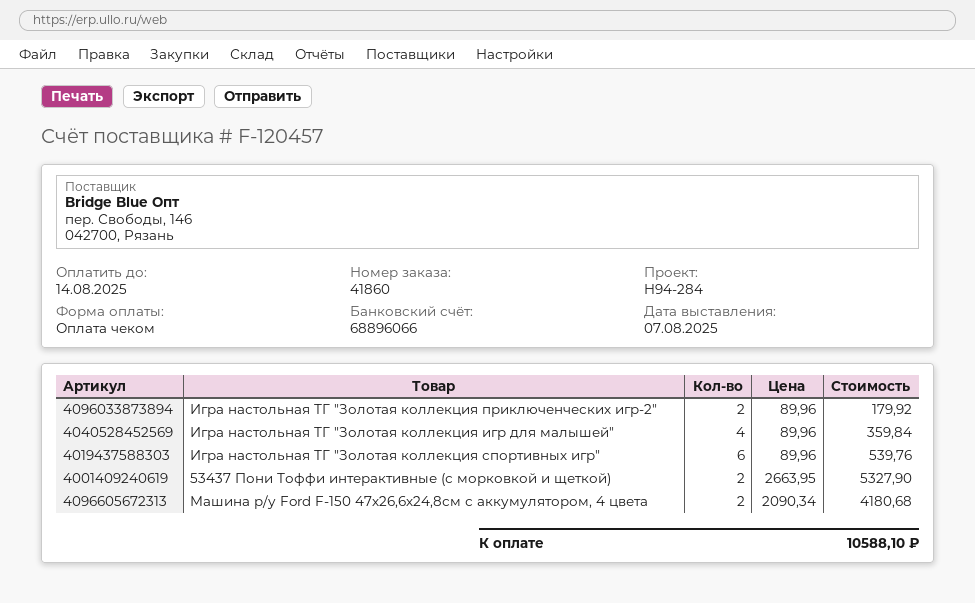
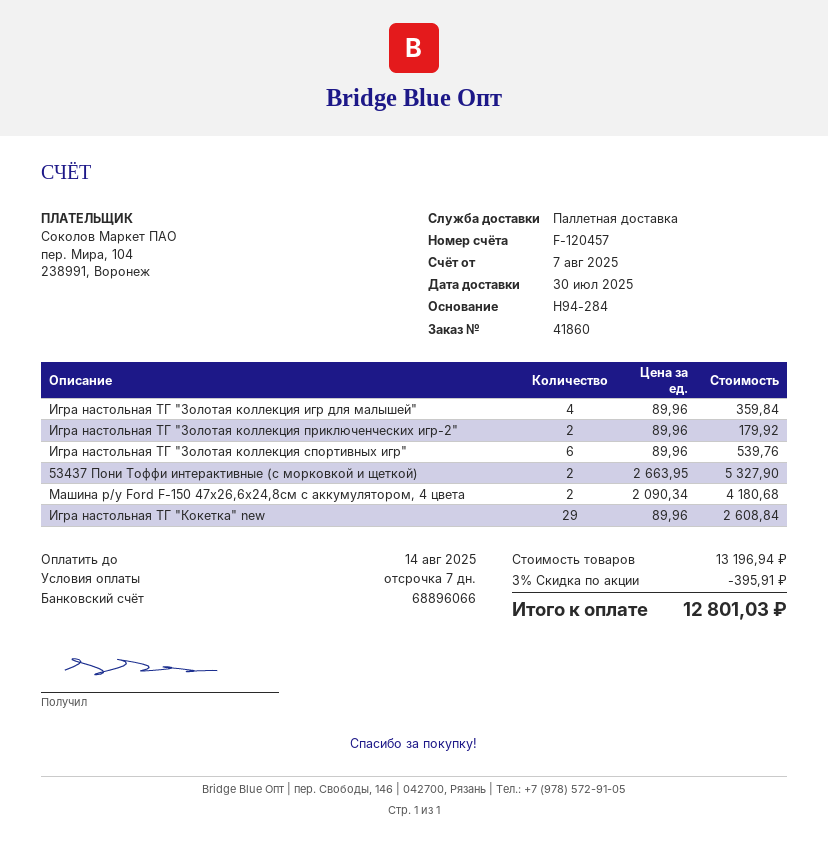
Игра настольная ТГ "Кокетка" new: none -> 29 x 89.96 = 2608.84
discount: none -> 3% = 395.91
total: 10588.10 -> 12801.03

